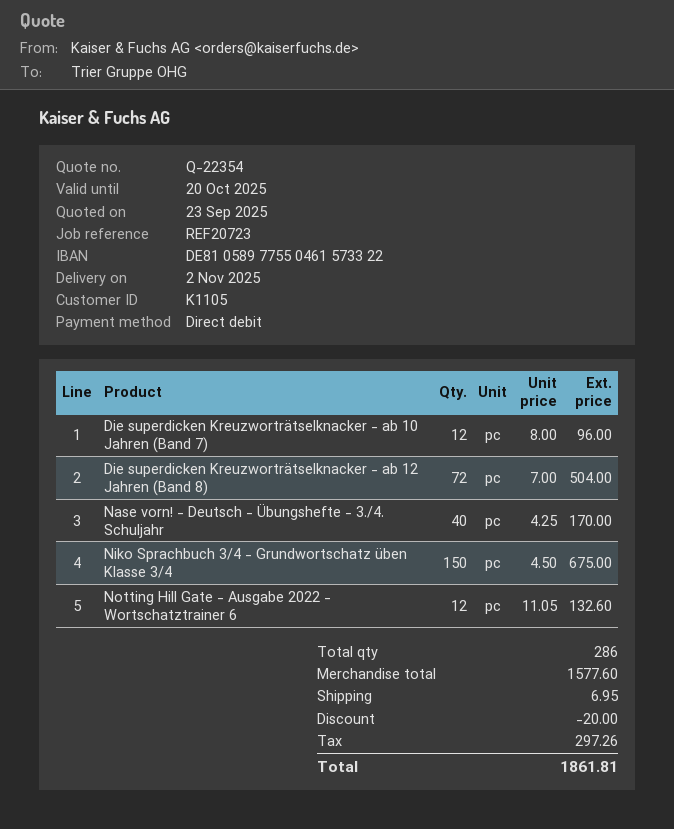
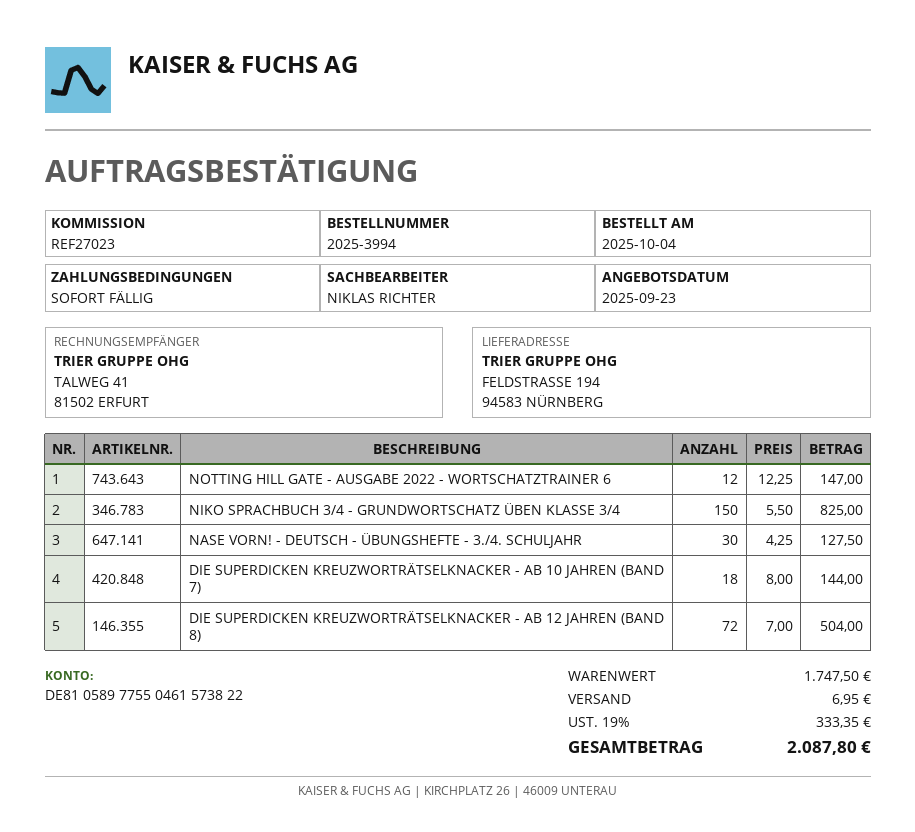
reference: REF20723 -> REF27023
bank account: DE81058977550461573322 -> DE81058977550461573822
Die superdicken Kreuzworträtselknacker - ab 10 Jahren (Band 7): 12 x 8.00 = 96.00 -> 18 x 8.00 = 144.00
Nase vorn! - Deutsch - Übungshefte - 3./4. Schuljahr: 40 x 4.25 = 170.00 -> 30 x 4.25 = 127.50
Niko Sprachbuch 3/4 - Grundwortschatz üben Klasse 3/4: 150 x 4.50 = 675.00 -> 150 x 5.50 = 825.00
Notting Hill Gate - Ausgabe 2022 - Wortschatztrainer 6: 12 x 11.05 = 132.60 -> 12 x 12.25 = 147.00
subtotal: 1577.60 -> 1747.50
discount: 20.00 -> none
tax: 297.26 -> 333.35
total: 1861.81 -> 2087.80

